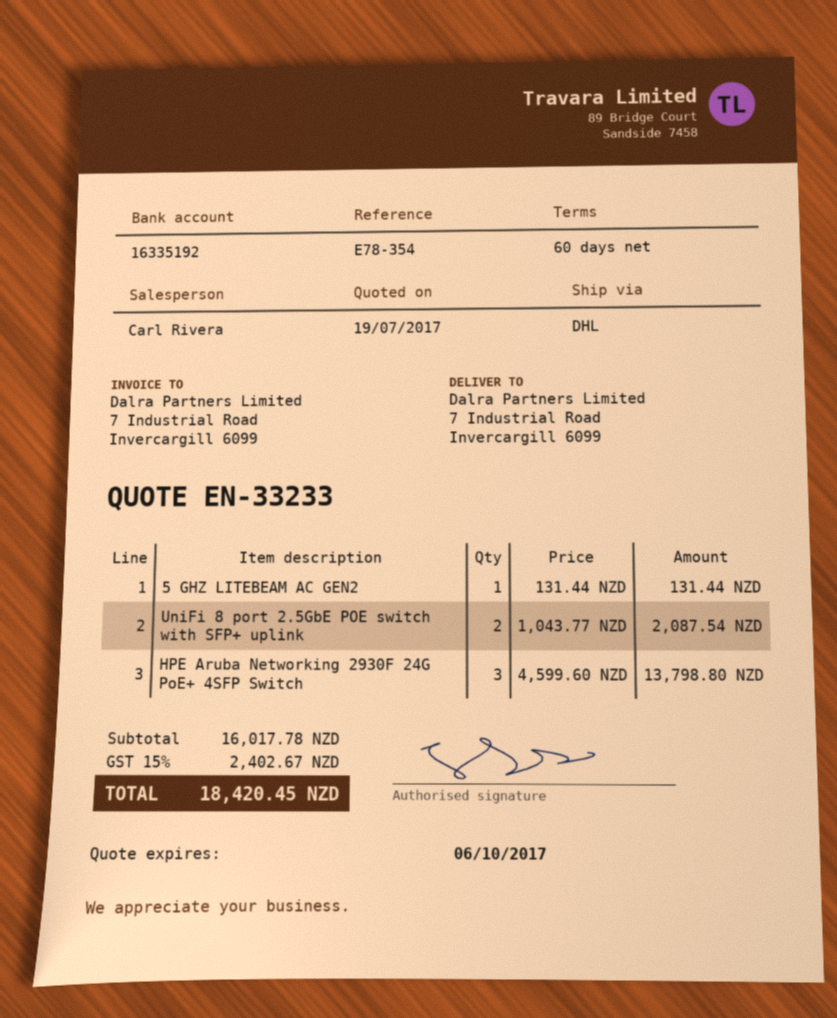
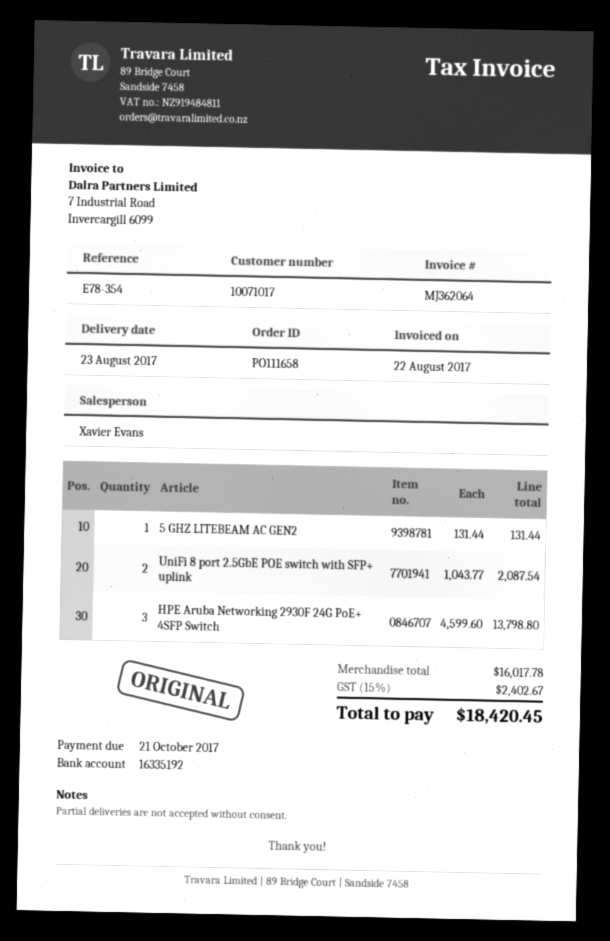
sales rep: Carl Rivera -> Xavier Evans

